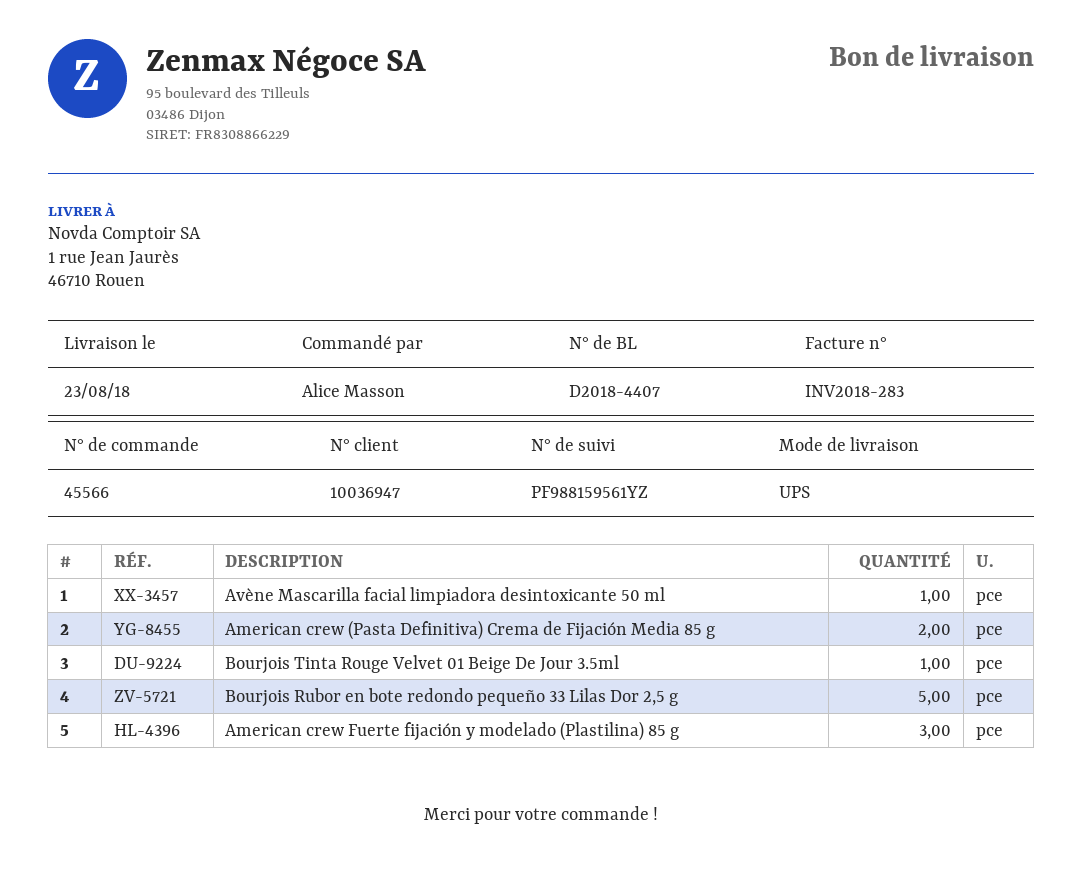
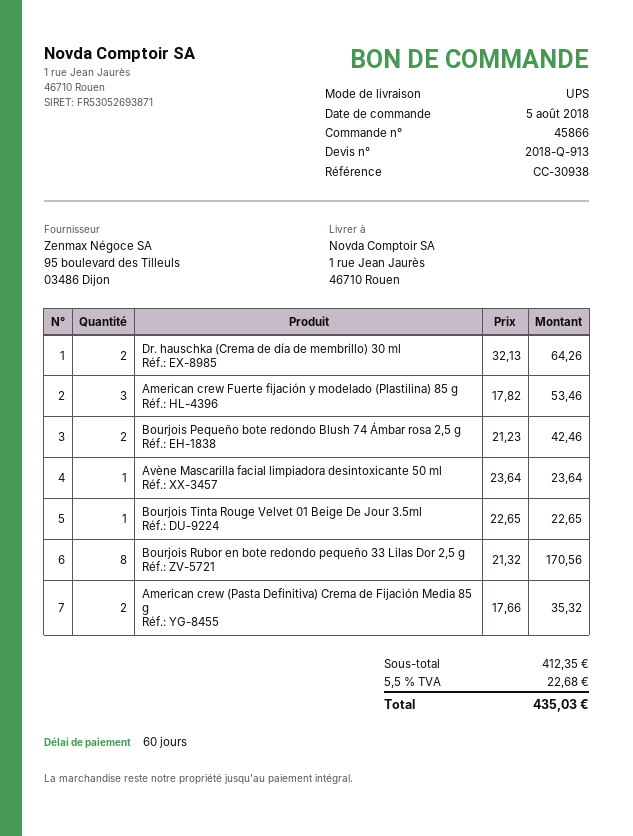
order number: 45566 -> 45866
Bourjois Rubor en bote redondo pequeño 33 Lilas Dor 2,5 g: 5 -> 8
Dr. hauschka (Crema de día de membrillo) 30 ml: none -> 2
Bourjois Pequeño bote redondo Blush 74 Ámbar rosa 2,5 g: none -> 2

